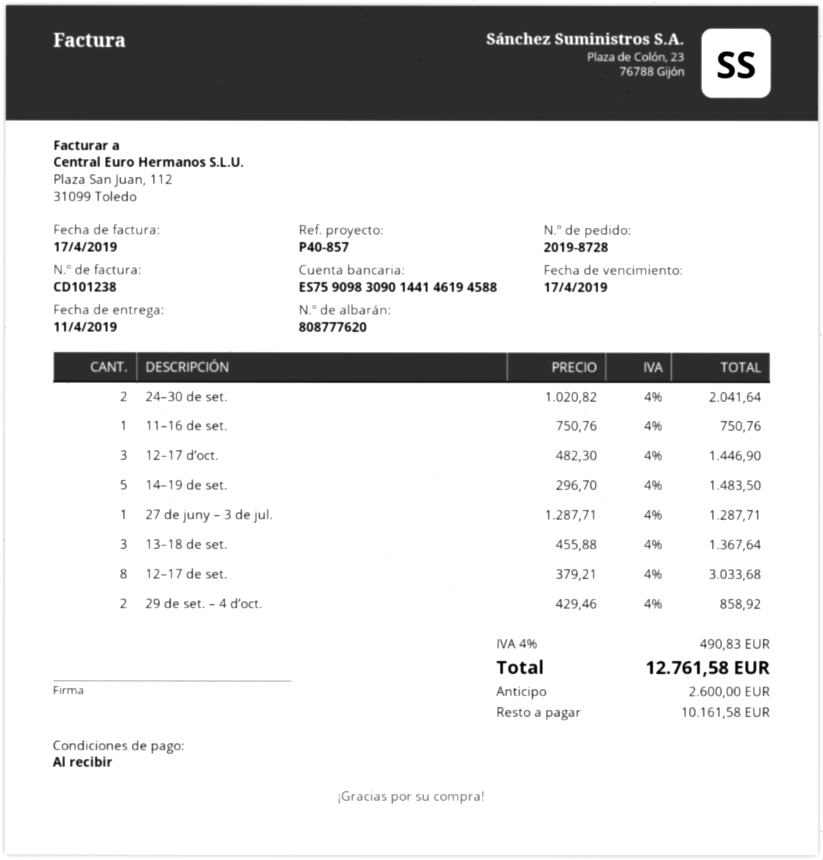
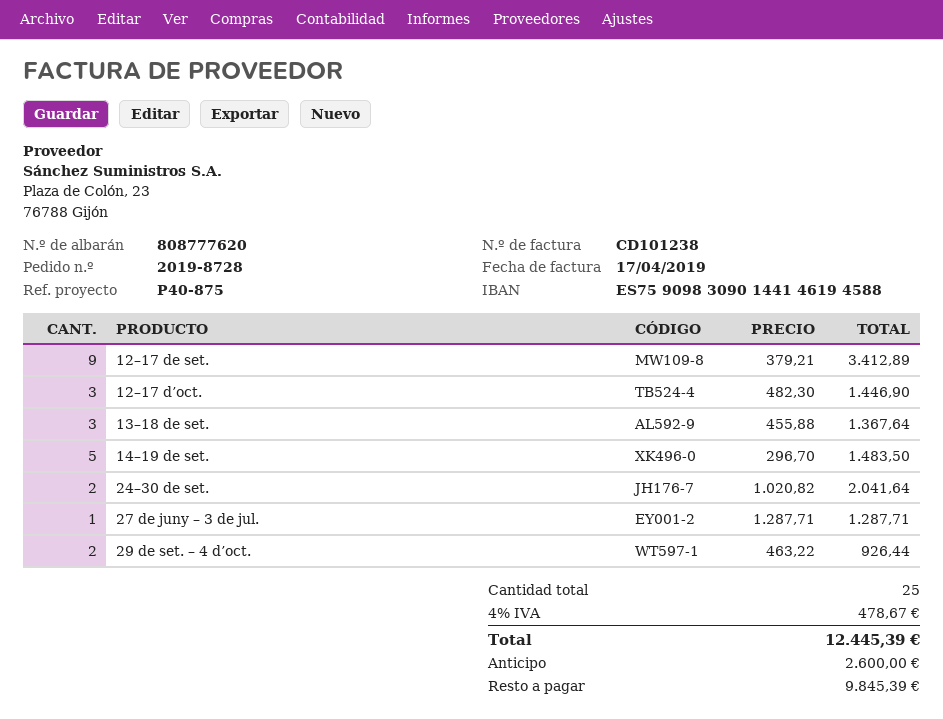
reference: P40-857 -> P40-875
11–16 de set.: 1 x 750.76 = 750.76 -> none
12–17 de set.: 8 x 379.21 = 3033.68 -> 9 x 379.21 = 3412.89
29 de set. – 4 d’oct.: 2 x 429.46 = 858.92 -> 2 x 463.22 = 926.44
tax: 4% = 490.83 -> 4% = 478.67
total: 12761.58 -> 12445.39
balance: 10161.58 -> 9845.39

